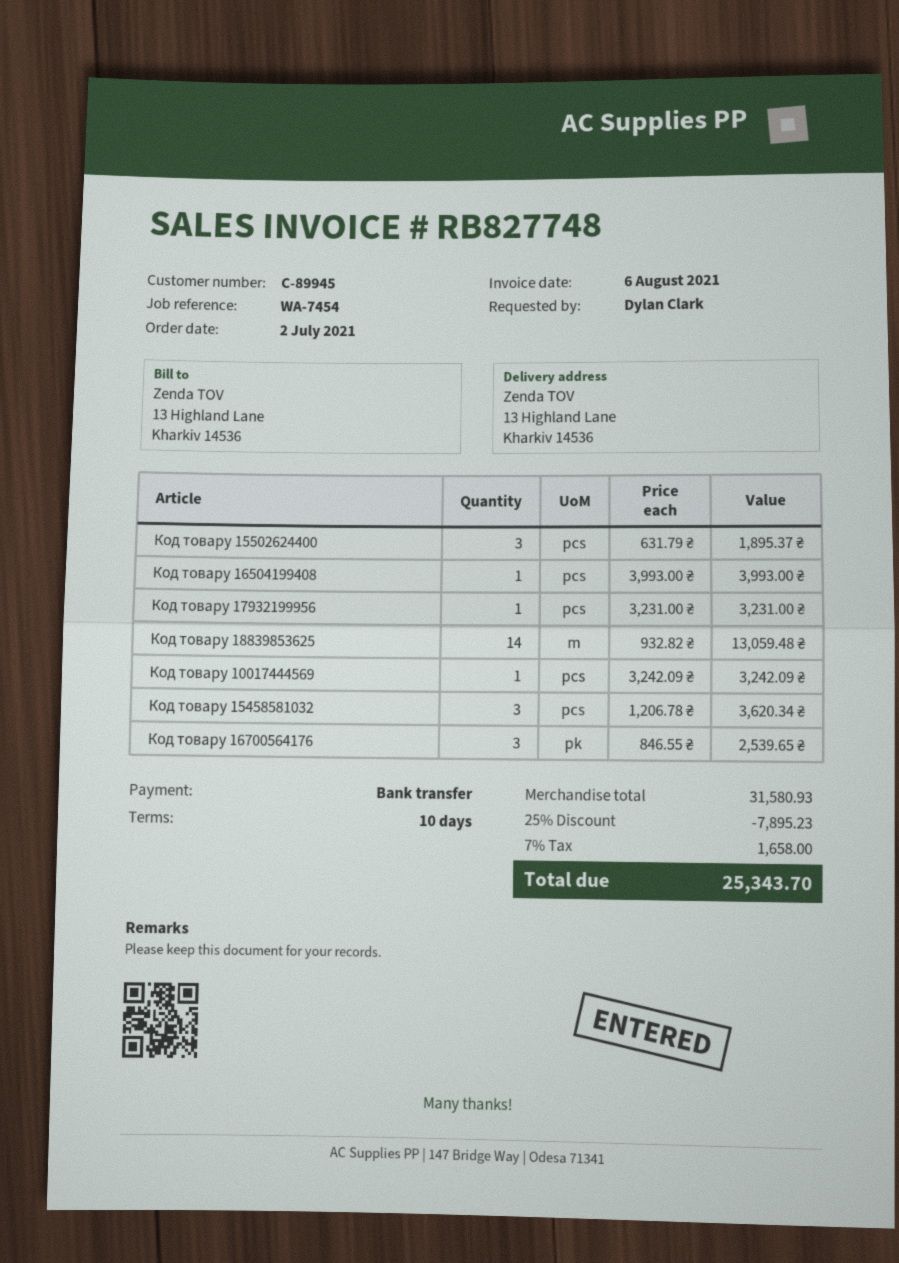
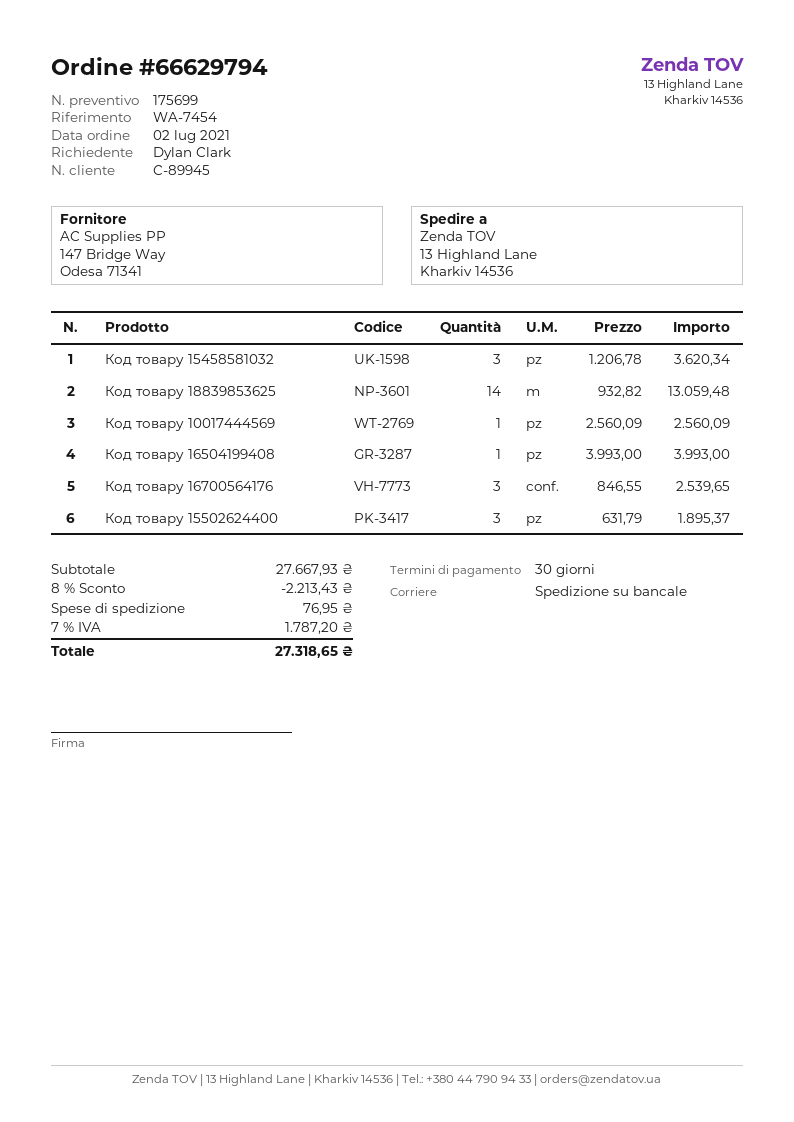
payment terms: 10 days -> 30 days
Код товару 17932199956: 1 x 3231.00 = 3231.00 -> none
Код товару 10017444569: 1 x 3242.09 = 3242.09 -> 1 x 2560.09 = 2560.09
subtotal: 31580.93 -> 27667.93
discount: 25% = 7895.23 -> 8% = 2213.43
shipping: none -> 76.95
tax: 7% = 1658.00 -> 7% = 1787.20
total: 25343.70 -> 27318.65

